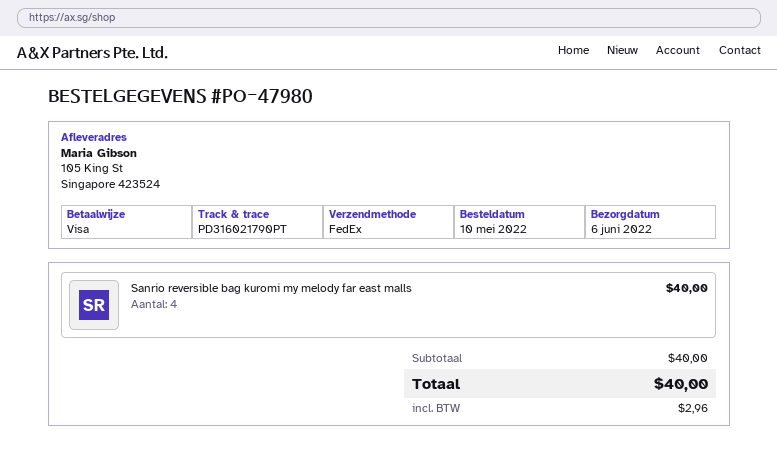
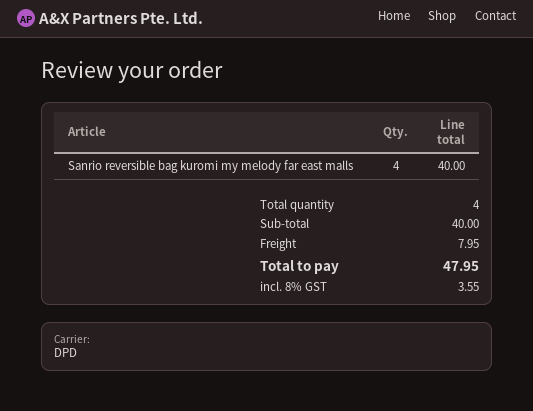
shipping method: FedEx -> DPD
shipping: none -> 7.95
tax: 2.96 -> 3.55
total: 40.00 -> 47.95

